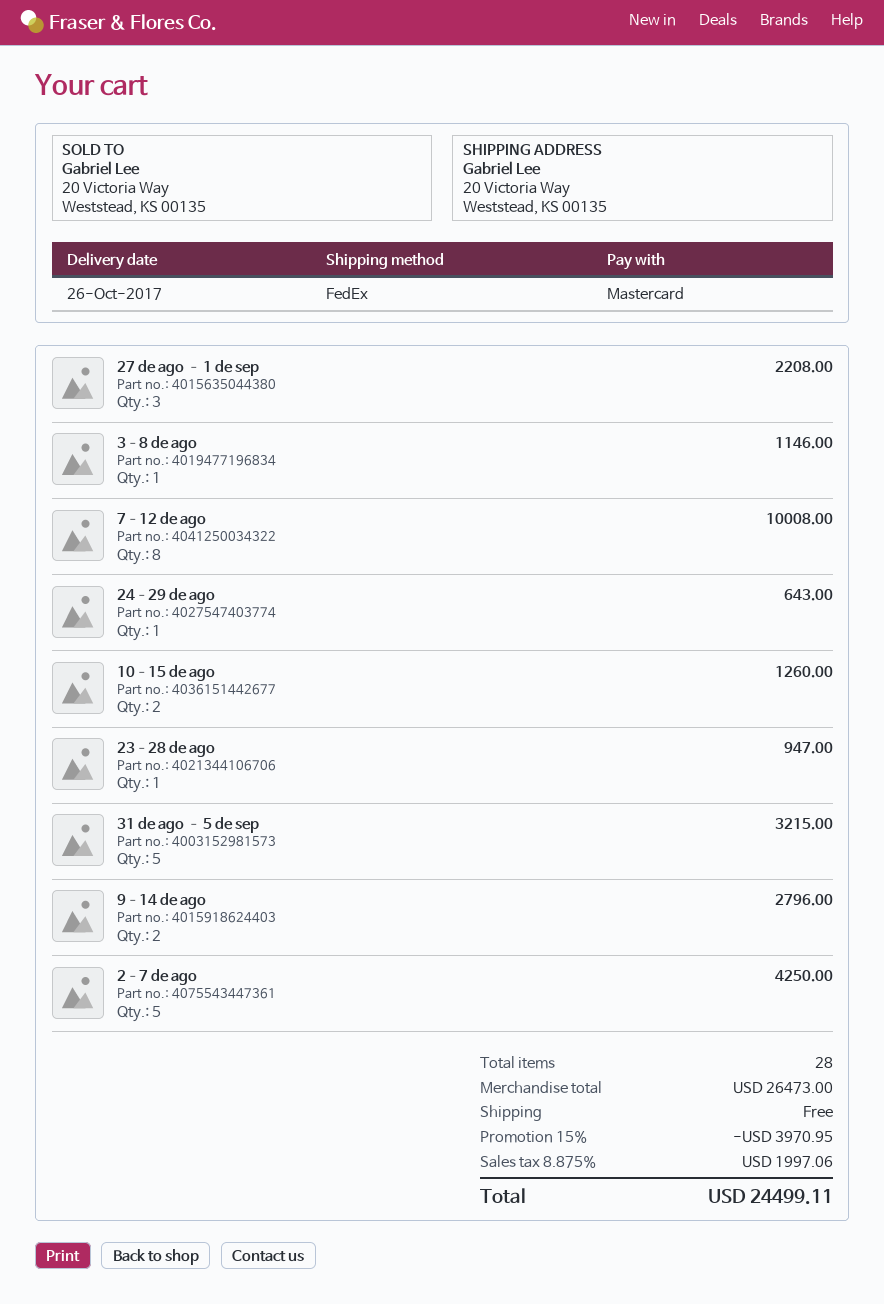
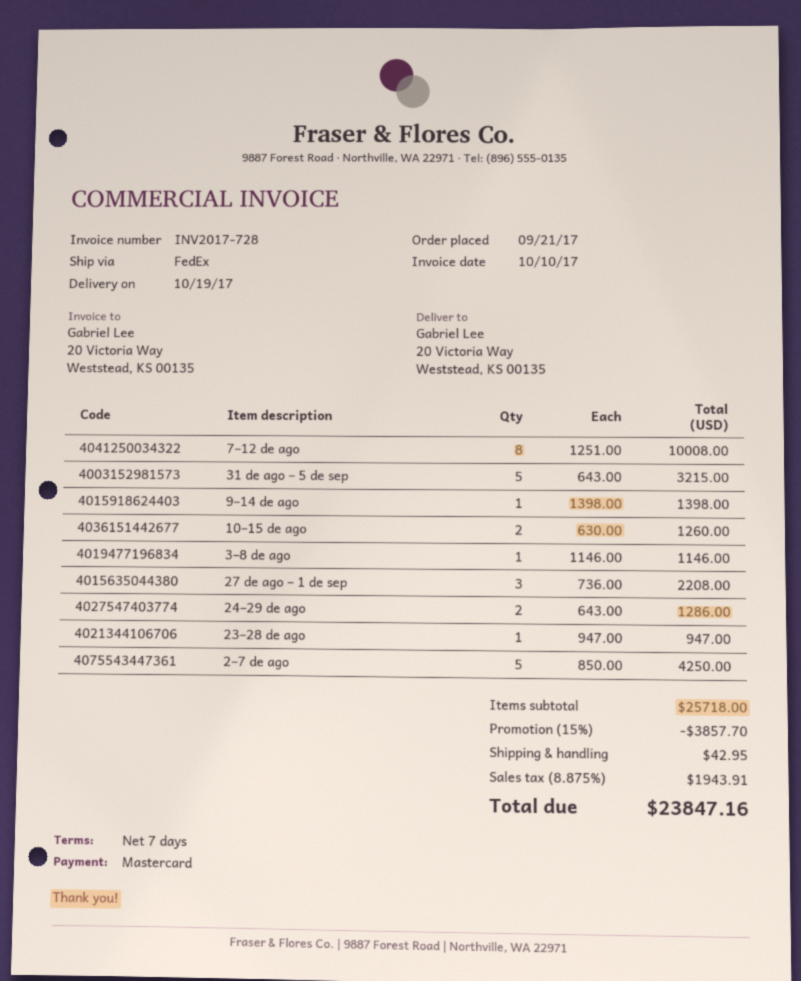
delivery date: 2017-10-26 -> 2017-10-19
24–29 de ago: 1 for 643.00 -> 2 for 1286.00
9–14 de ago: 2 for 2796.00 -> 1 for 1398.00
subtotal: 26473.00 -> 25718.00
discount: 15% = 3970.95 -> 15% = 3857.70
shipping: 0.00 -> 42.95
tax: 8.875% = 1997.06 -> 8.875% = 1943.91
total: 24499.11 -> 23847.16

